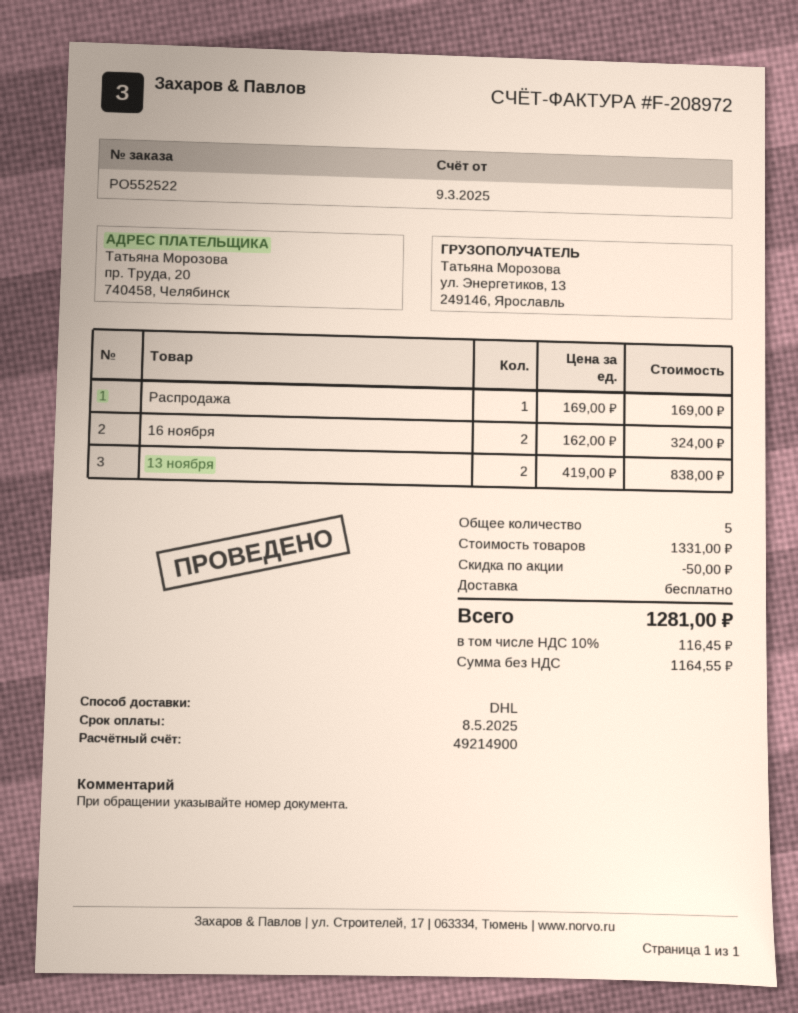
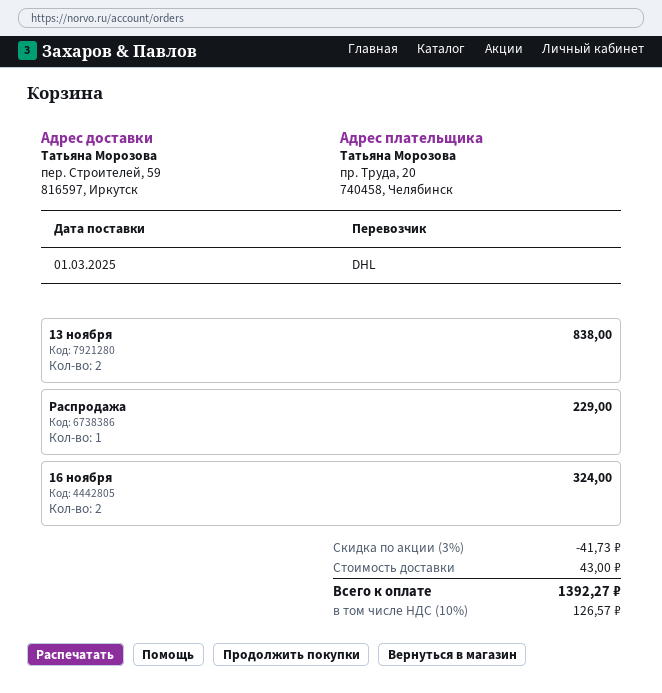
ship to: ул. Энергетиков, 13, 249146, Ярославль -> пер. Строителей, 59, 816597, Иркутск
Распродажа: 1 for 169.00 -> 1 for 229.00
discount: 50.00 -> 41.73
shipping: 0.00 -> 43.00
tax: 10% = 116.45 -> 10% = 126.57
total: 1281.00 -> 1392.27

